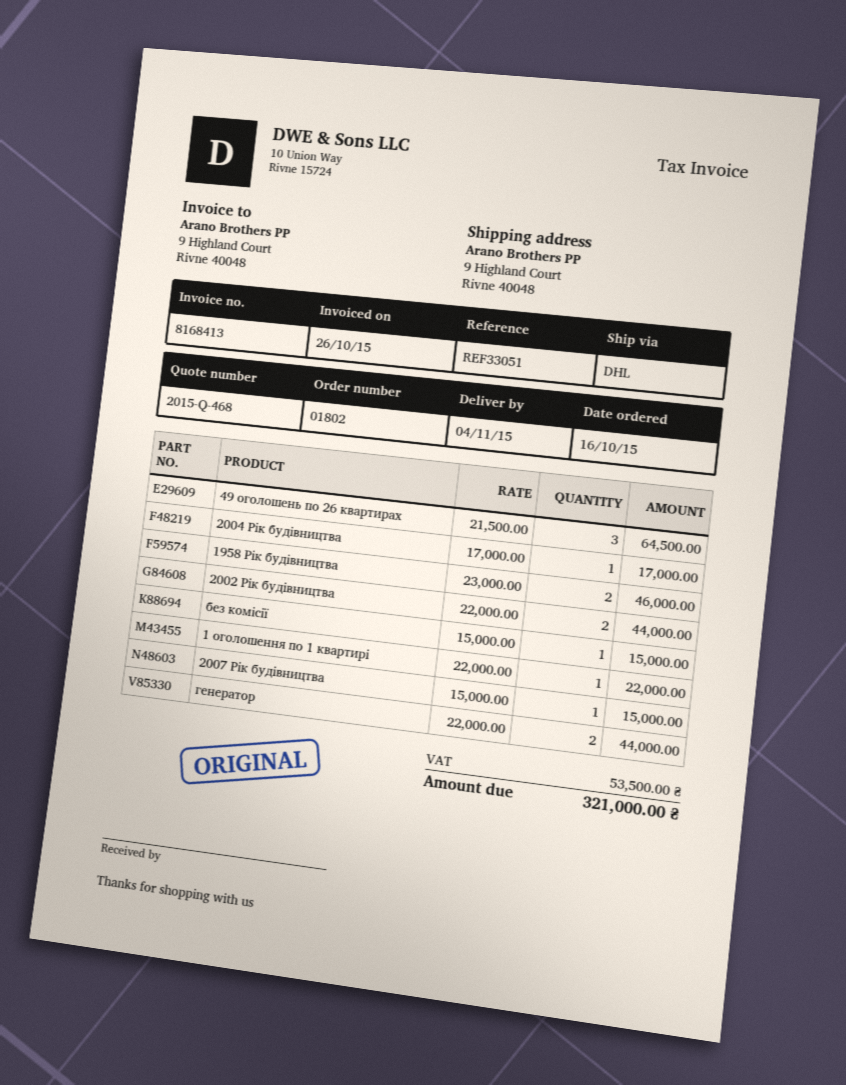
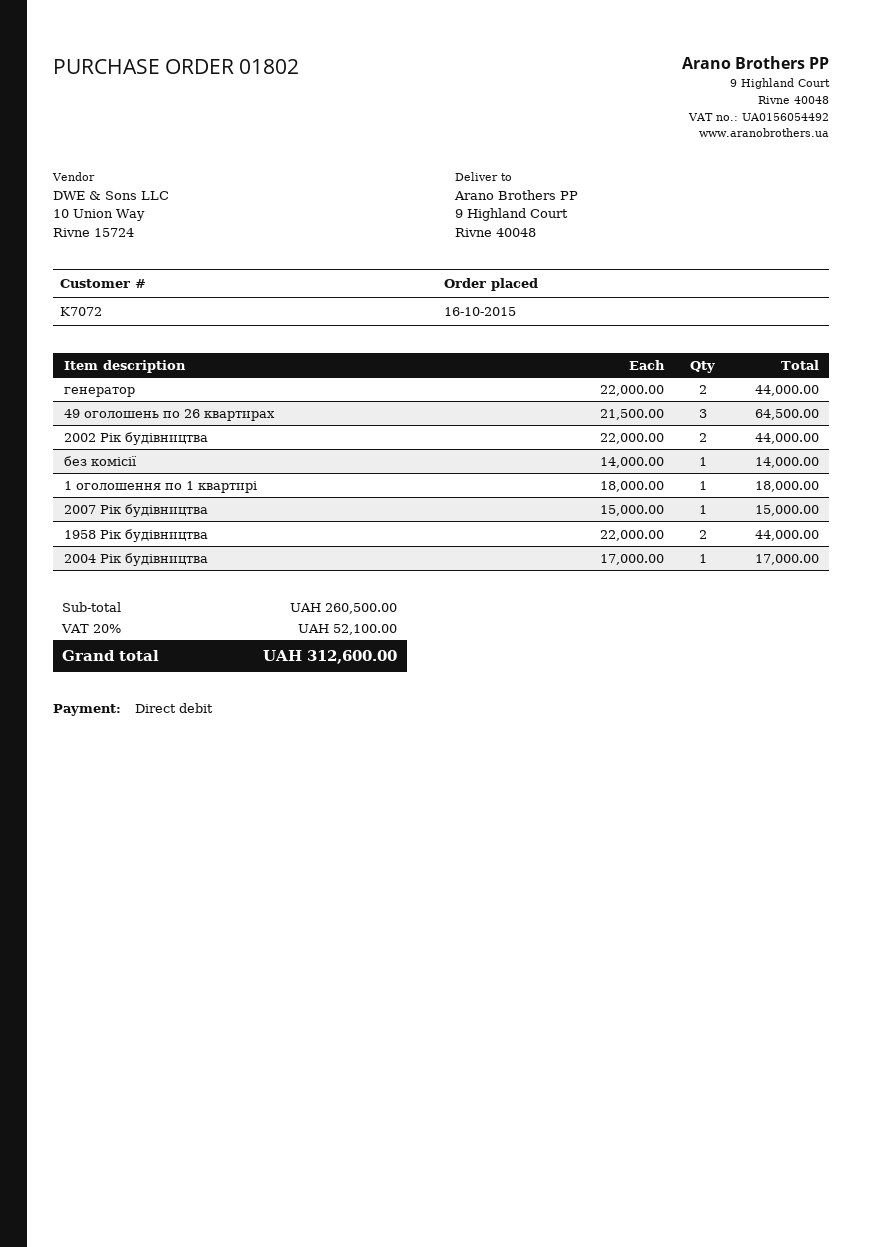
1958 Рік будівництва: 2 x 23000.00 = 46000.00 -> 2 x 22000.00 = 44000.00
без комісії: 1 x 15000.00 = 15000.00 -> 1 x 14000.00 = 14000.00
1 оголошення по 1 квартирі: 1 x 22000.00 = 22000.00 -> 1 x 18000.00 = 18000.00
tax: 53500.00 -> 52100.00
total: 321000.00 -> 312600.00

